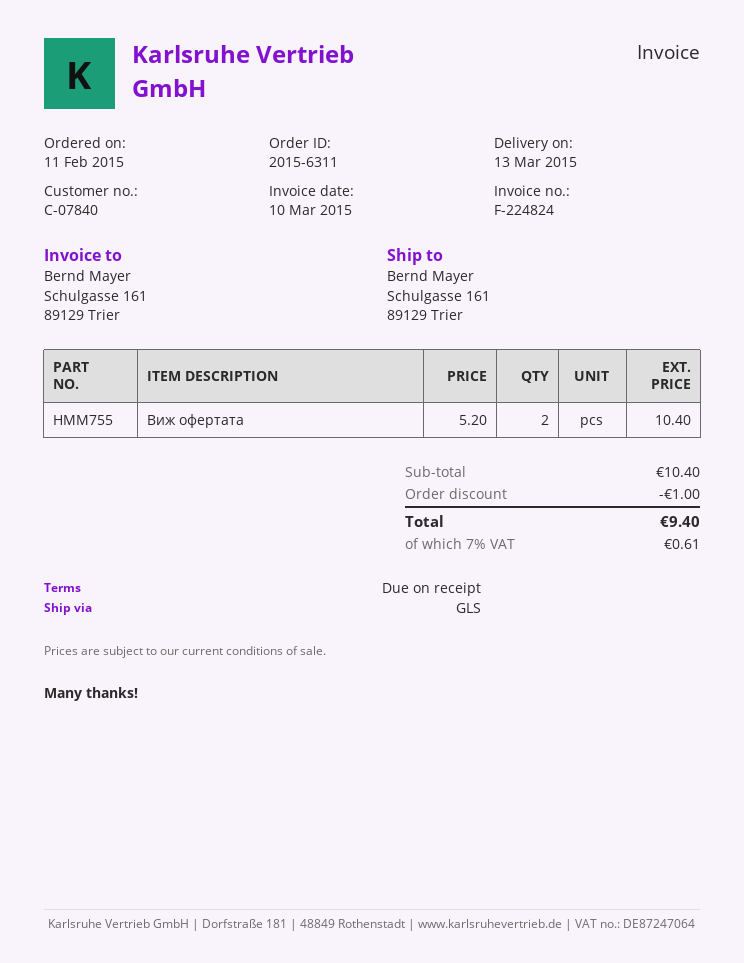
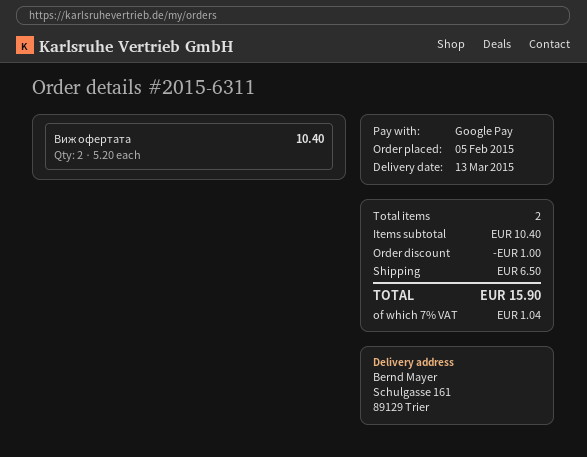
order date: 2015-02-11 -> 2015-02-05
shipping: none -> 6.50
tax: 7% = 0.61 -> 7% = 1.04
total: 9.40 -> 15.90

